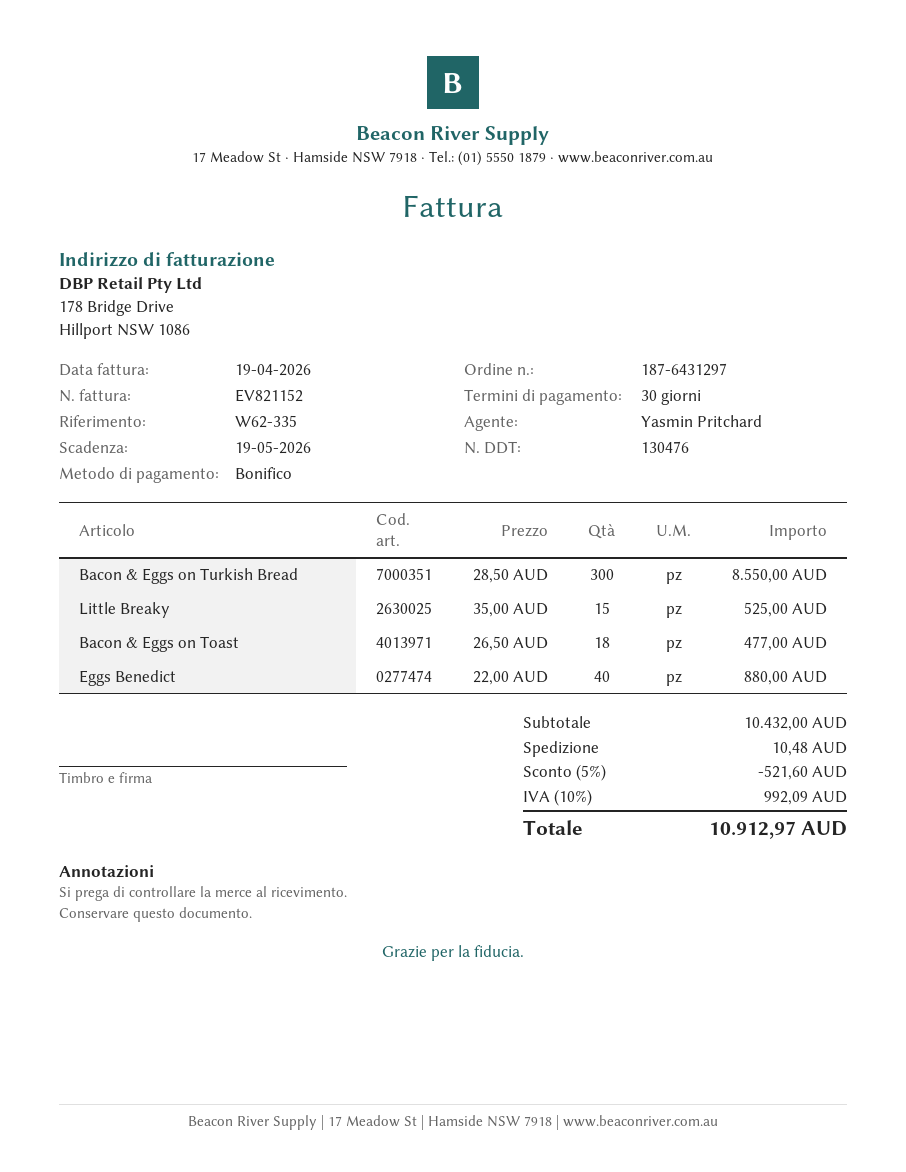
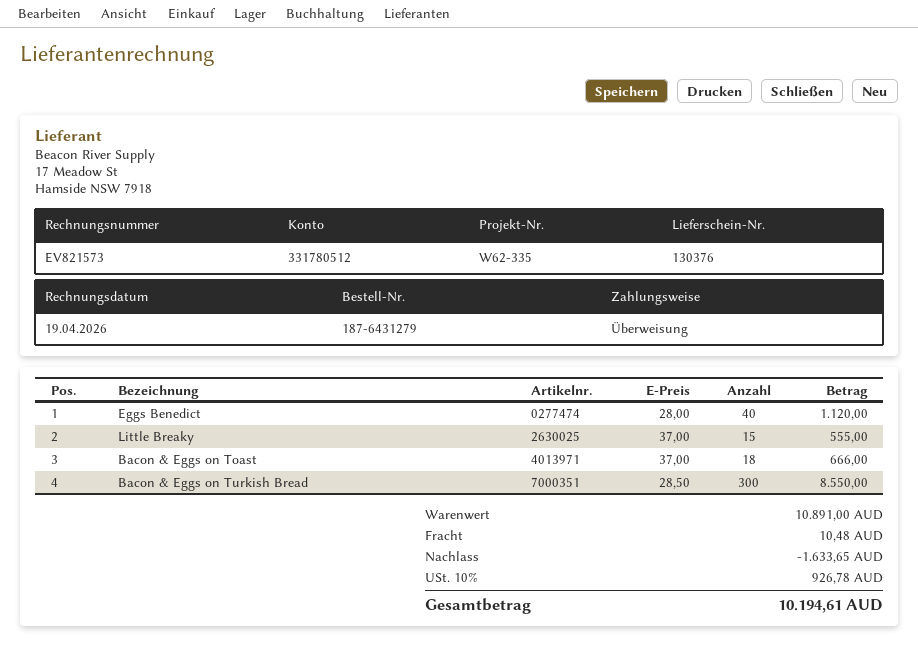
order number: 187-6431297 -> 187-6431279
delivery note number: 130476 -> 130376
invoice number: EV821152 -> EV821573
Little Breaky: 15 x 35.00 = 525.00 -> 15 x 37.00 = 555.00
Bacon & Eggs on Toast: 18 x 26.50 = 477.00 -> 18 x 37.00 = 666.00
Eggs Benedict: 40 x 22.00 = 880.00 -> 40 x 28.00 = 1120.00
subtotal: 10432.00 -> 10891.00
discount: 521.60 -> 1633.65
tax: 10% = 992.09 -> 10% = 926.78
total: 10912.97 -> 10194.61

